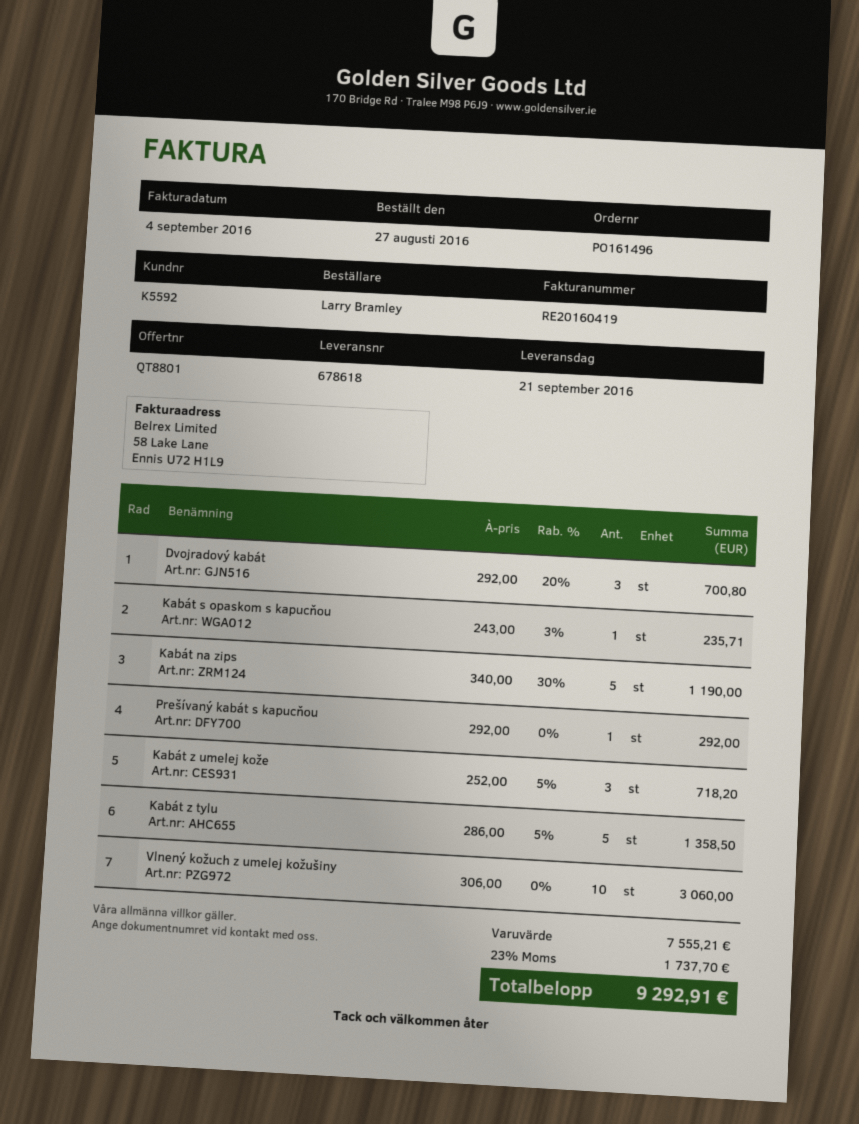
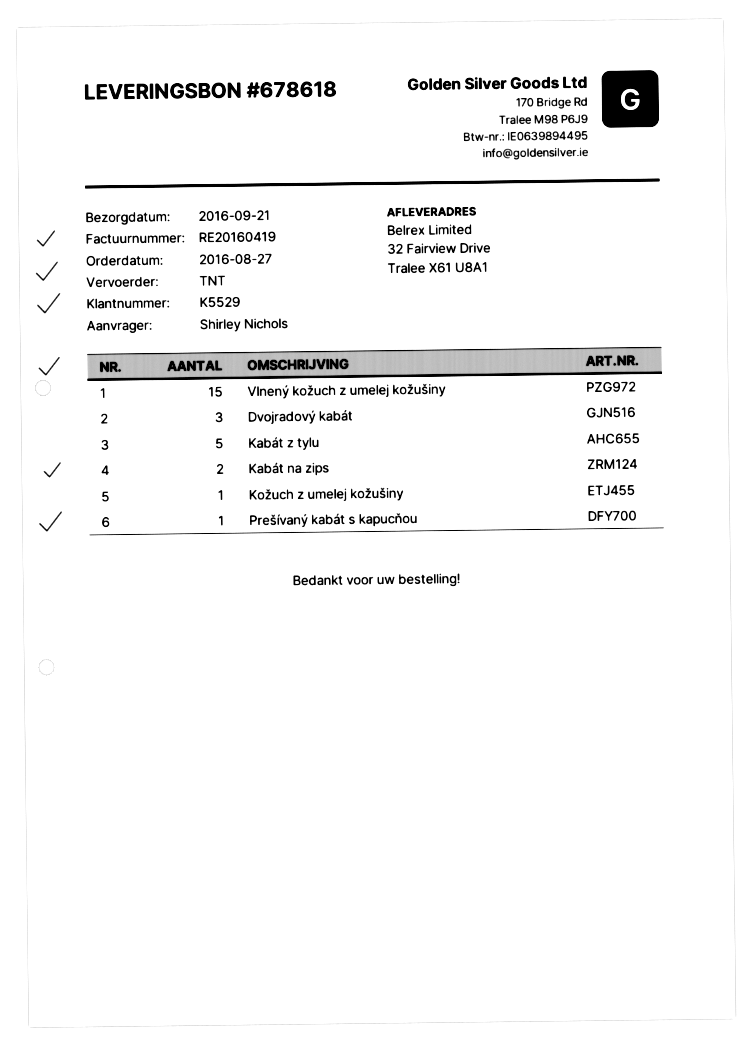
customer number: K5592 -> K5529
ordered by: Larry Bramley -> Shirley Nichols
Kabát s opaskom s kapucňou: 1 -> none
Kabát na zips: 5 -> 2
Kabát z umelej kože: 3 -> none
Vlnený kožuch z umelej kožušiny: 10 -> 15
Kožuch z umelej kožušiny: none -> 1

